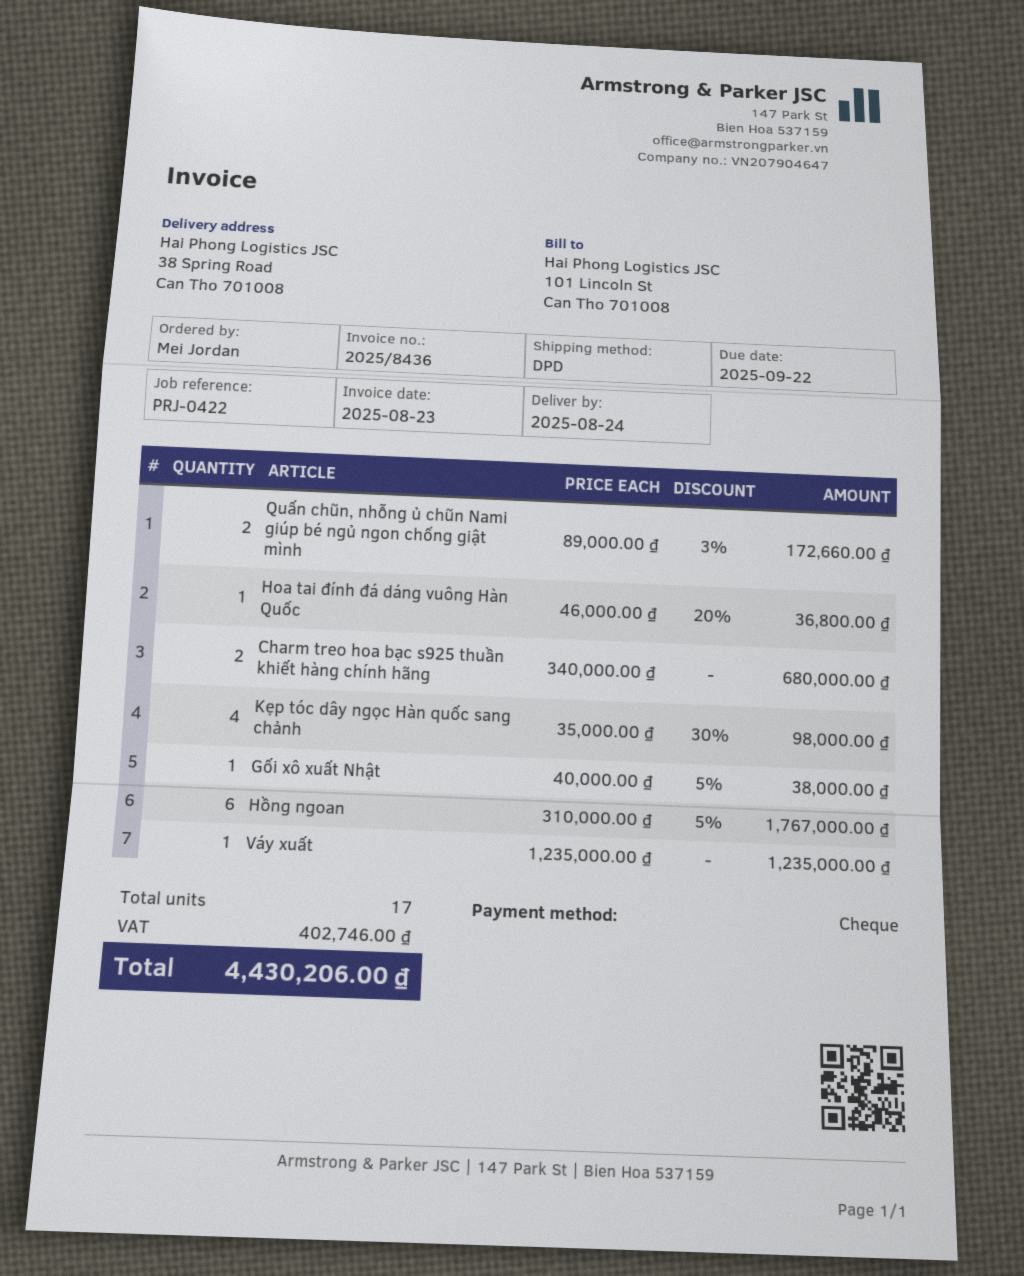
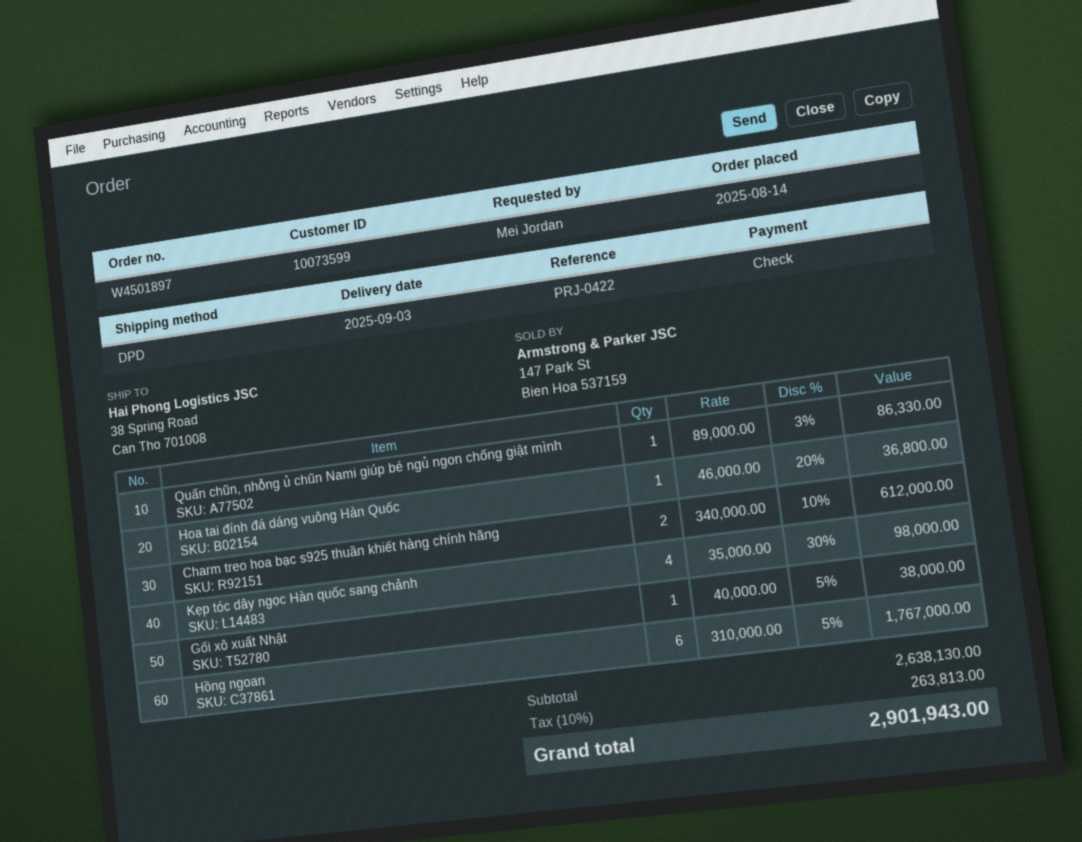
delivery date: 2025-08-24 -> 2025-09-03
Quấn chũn, nhỗng ủ chũn Nami giúp bé ngủ ngon chống giật mình: 2 x 89000.00 - 3% = 172660.00 -> 1 x 89000.00 - 3% = 86330.00
Charm treo hoa bạc s925 thuần khiết hàng chính hãng: 2 x 340000.00 = 680000.00 -> 2 x 340000.00 - 10% = 612000.00
Váy xuất: 1 x 1235000.00 = 1235000.00 -> none
tax: 402746.00 -> 263813.00
total: 4430206.00 -> 2901943.00

